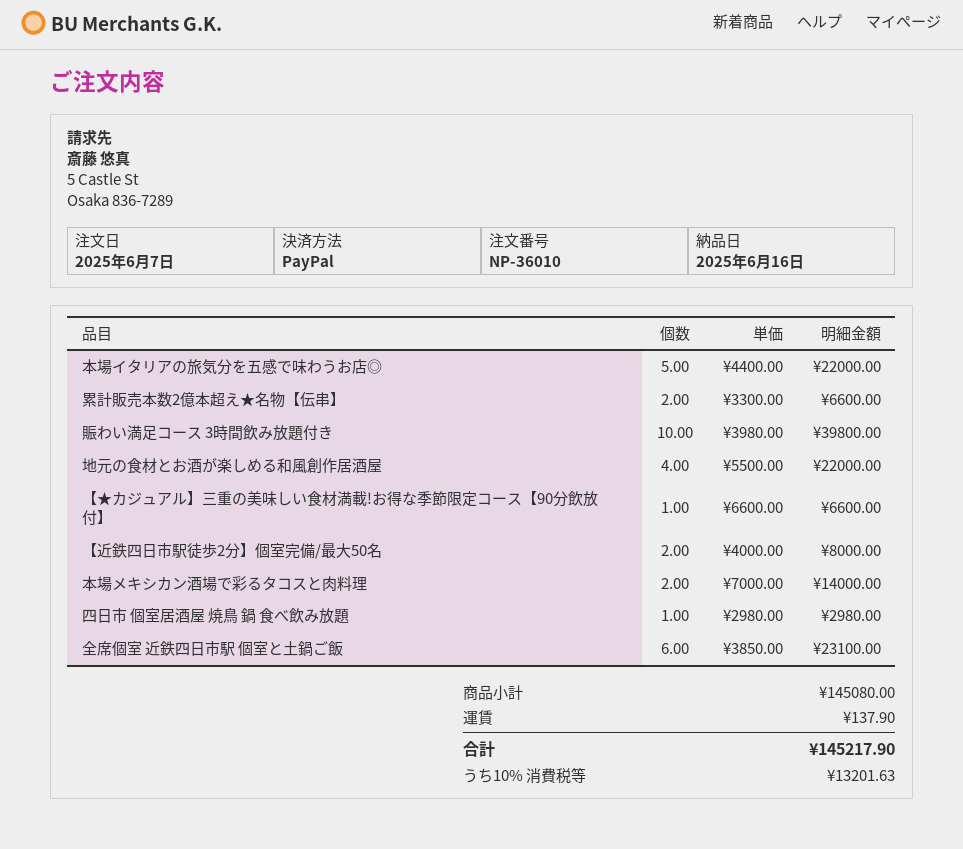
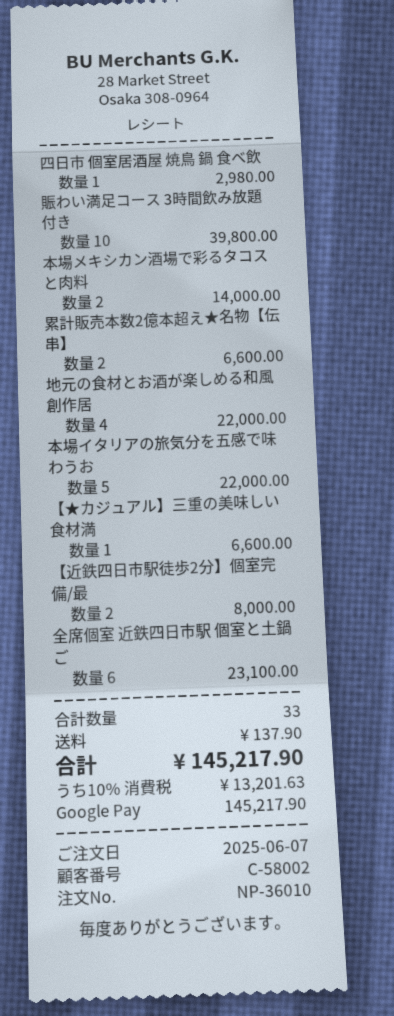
payment method: PayPal -> Google Pay

